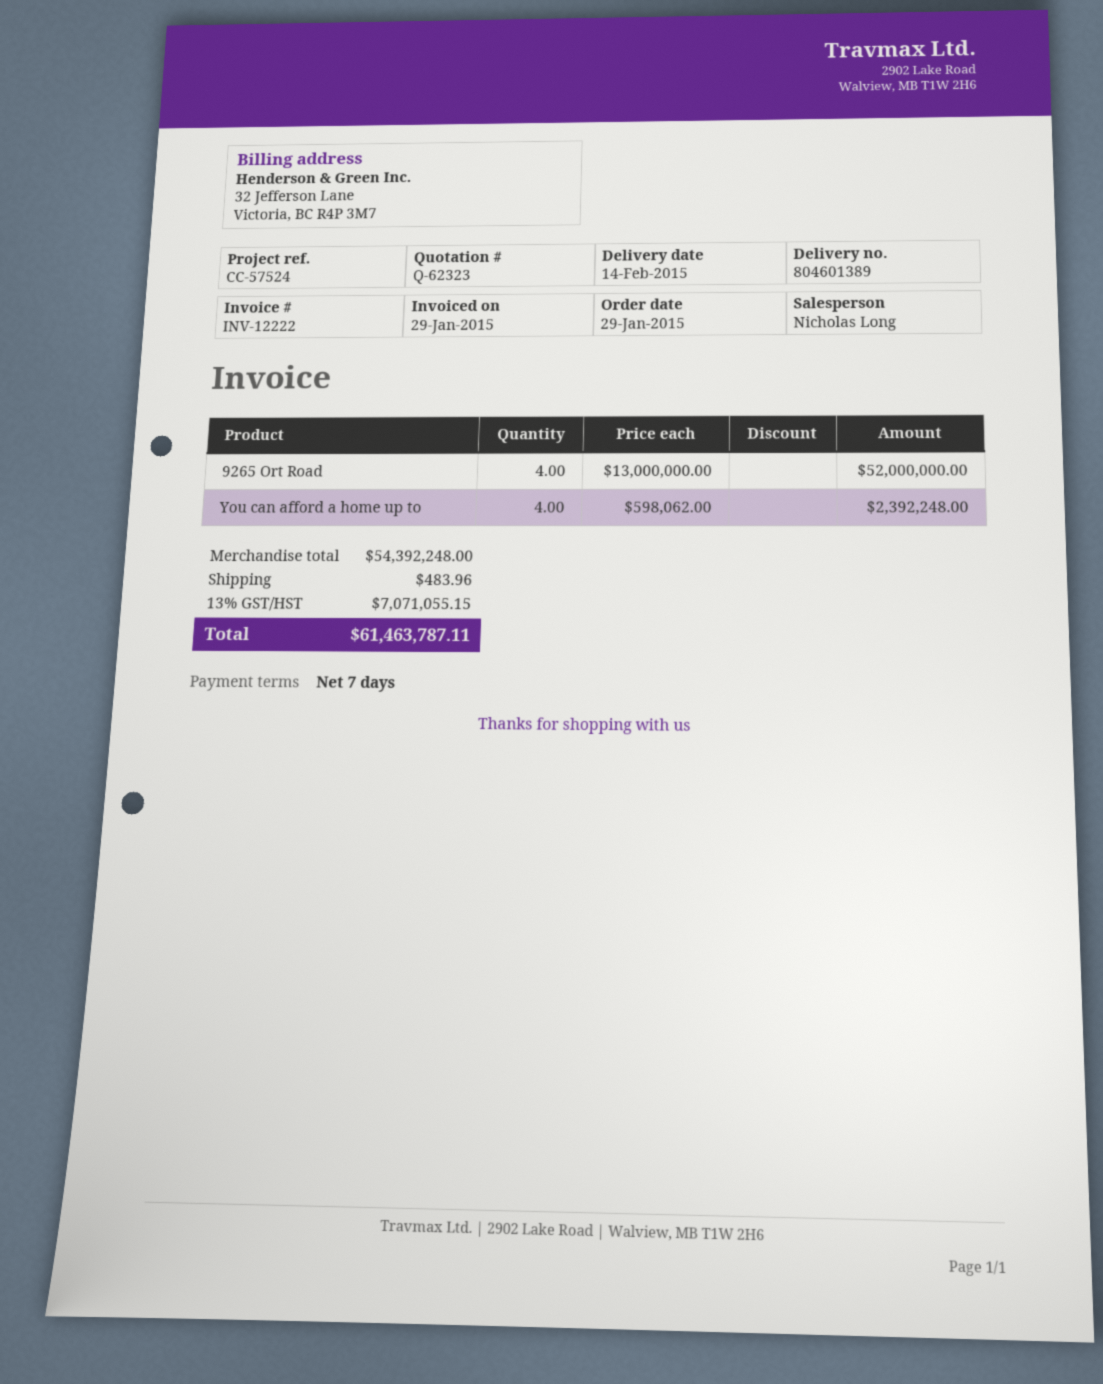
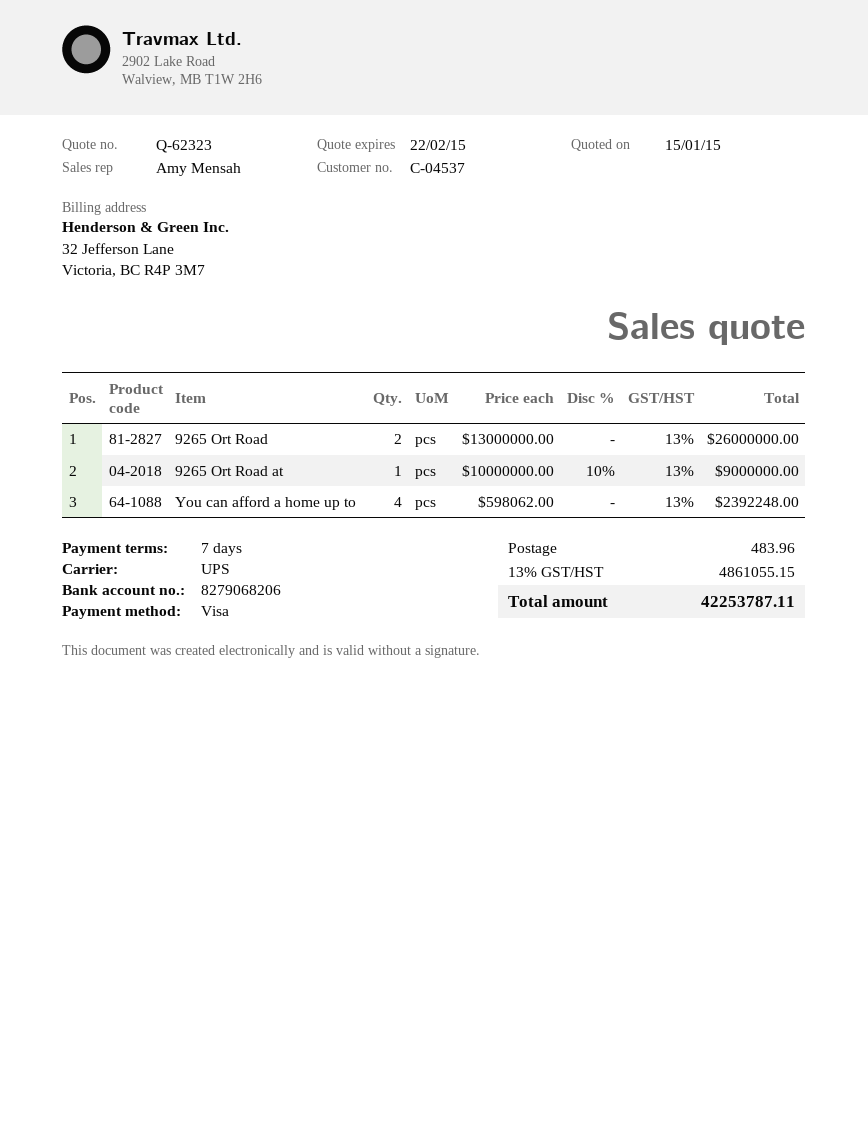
sales rep: Nicholas Long -> Amy Mensah
9265 Ort Road: 4 x 13000000.00 = 52000000.00 -> 2 x 13000000.00 = 26000000.00
9265 Ort Road at: none -> 1 x 10000000.00 - 10% = 9000000.00
tax: 13% = 7071055.15 -> 13% = 4861055.15
total: 61463787.11 -> 42253787.11

